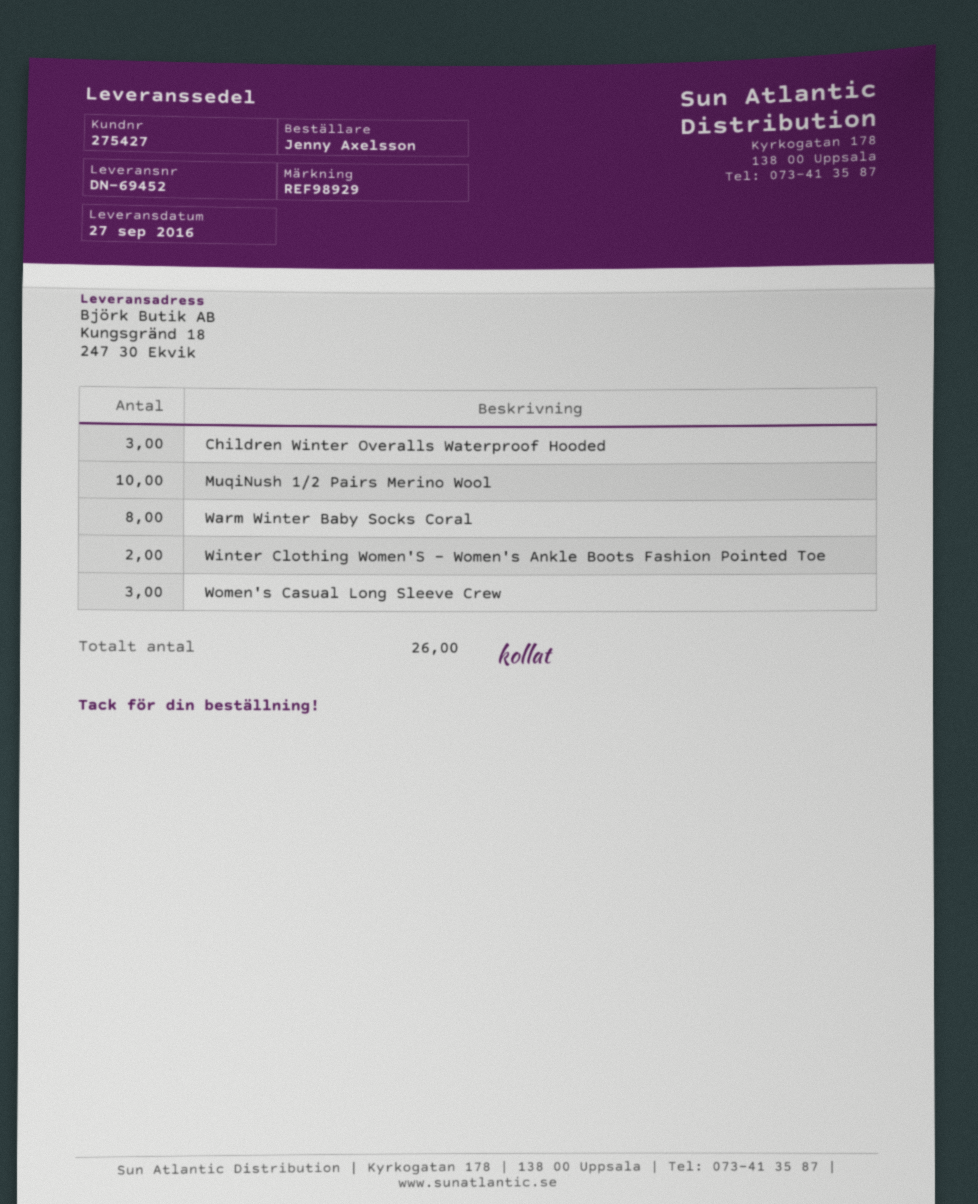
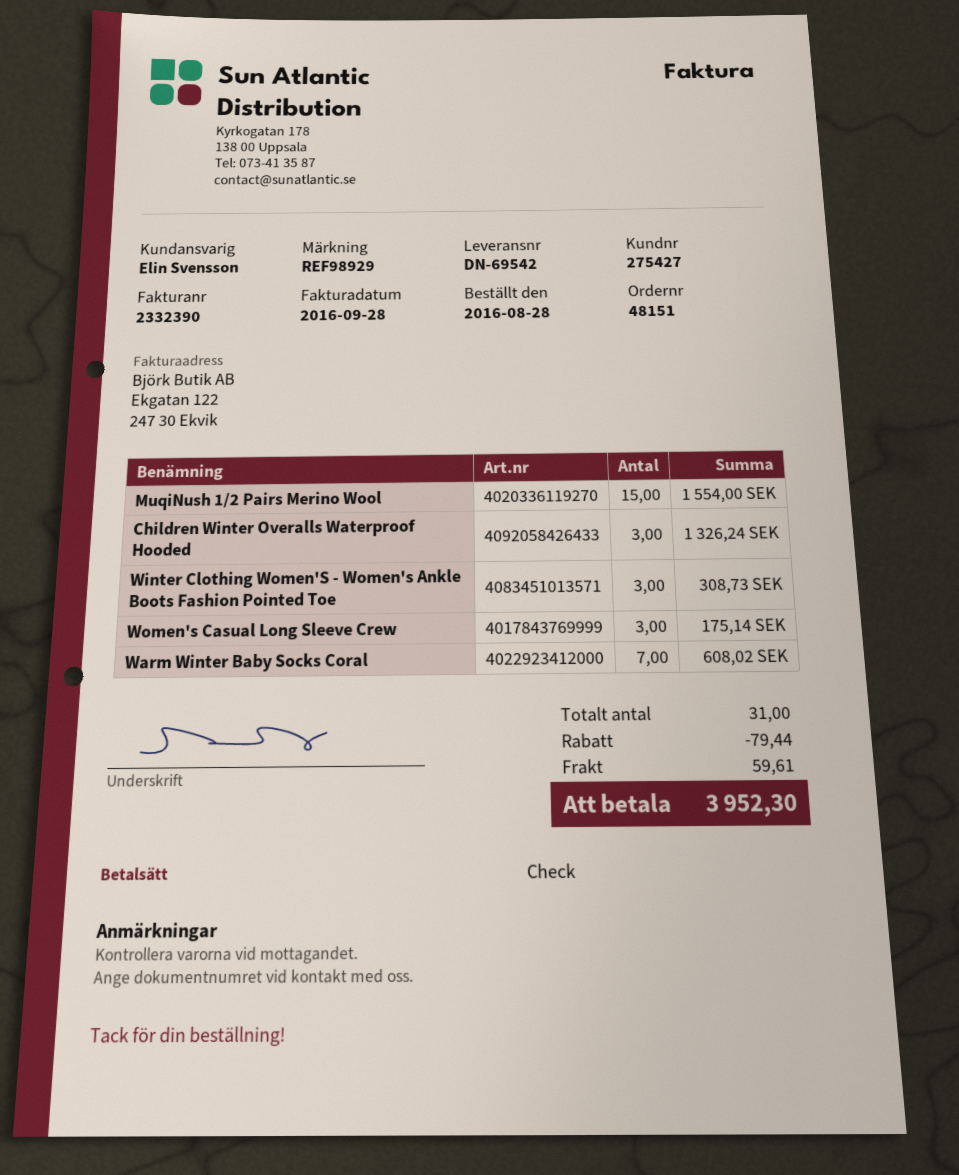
delivery note number: DN-69452 -> DN-69542
MuqiNush 1/2 Pairs Merino Wool: 10 -> 15
Warm Winter Baby Socks Coral: 8 -> 7
Winter Clothing Women'S - Women's Ankle Boots Fashion Pointed Toe: 2 -> 3
total quantity: 26 -> 31

